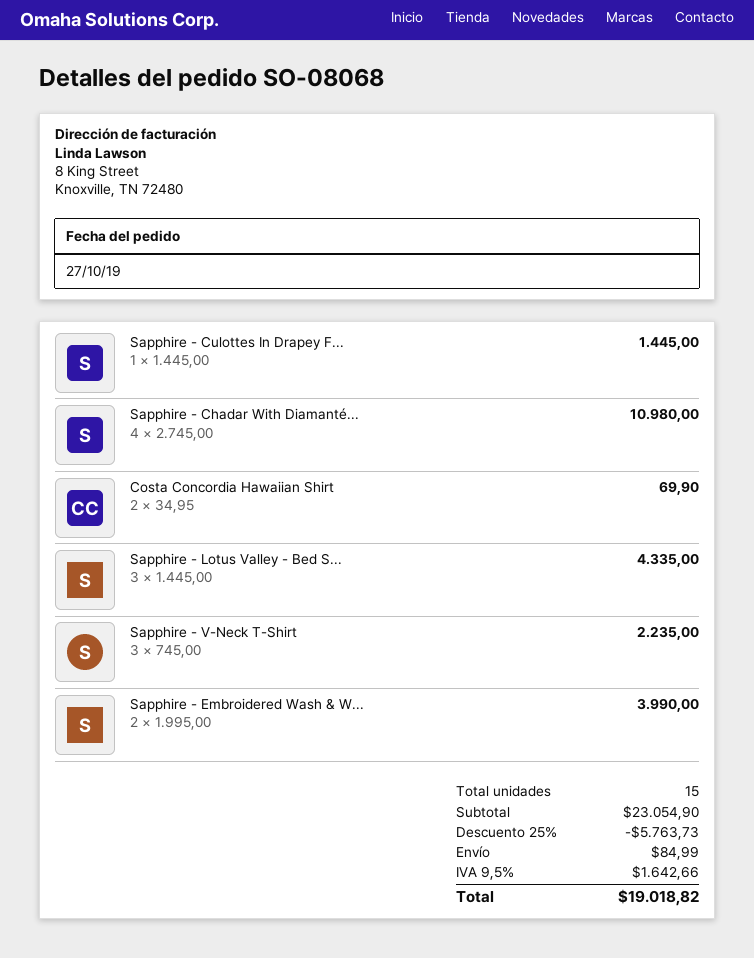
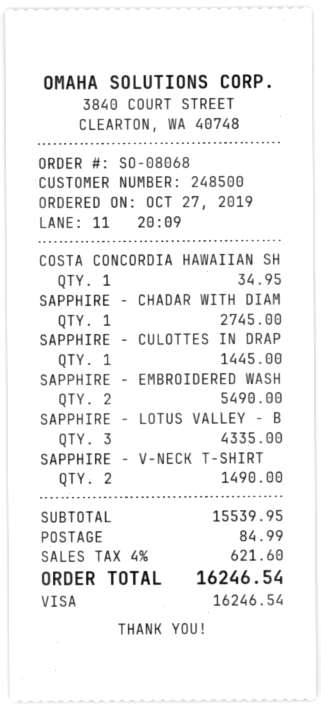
Sapphire - Chadar With Diamanté...: 4 for 10980.00 -> 1 for 2745.00
Costa Concordia Hawaiian Shirt: 2 for 69.90 -> 1 for 34.95
Sapphire - V-Neck T-Shirt: 3 for 2235.00 -> 2 for 1490.00
Sapphire - Embroidered Wash & W...: 2 for 3990.00 -> 2 for 5490.00
subtotal: 23054.90 -> 15539.95
discount: 25% = 5763.73 -> none
tax: 9.5% = 1642.66 -> 4% = 621.60
total: 19018.82 -> 16246.54

